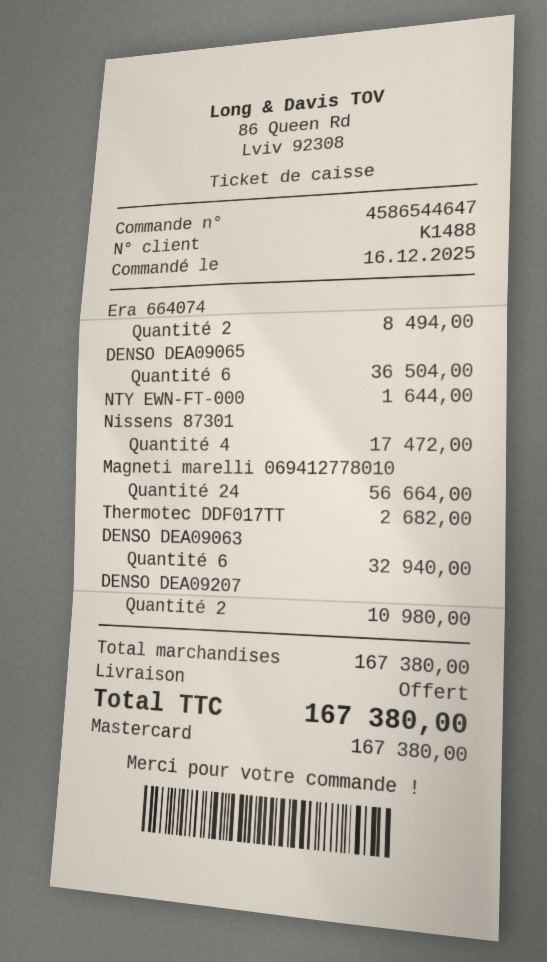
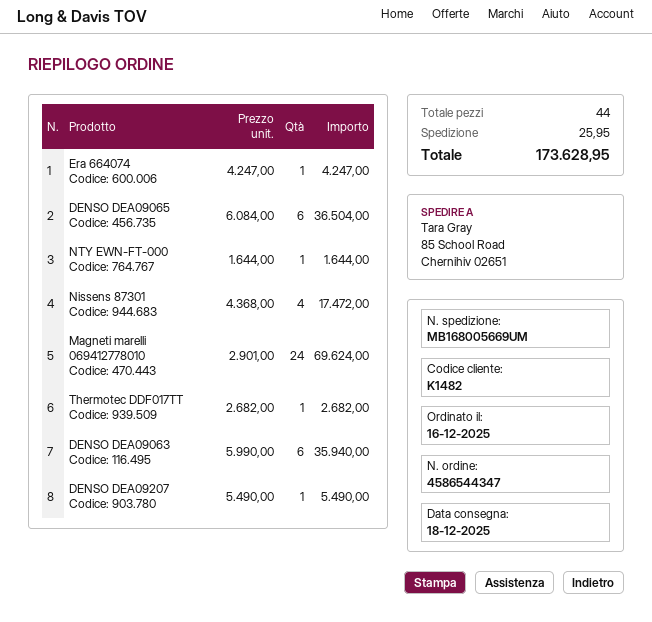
order number: 4586544647 -> 4586544347
customer number: K1488 -> K1482
Era 664074: 2 for 8494.00 -> 1 for 4247.00
Magneti marelli 069412778010: 24 for 56664.00 -> 24 for 69624.00
DENSO DEA09063: 6 for 32940.00 -> 6 for 35940.00
DENSO DEA09207: 2 for 10980.00 -> 1 for 5490.00
shipping: 0.00 -> 25.95
total: 167380.00 -> 173628.95

